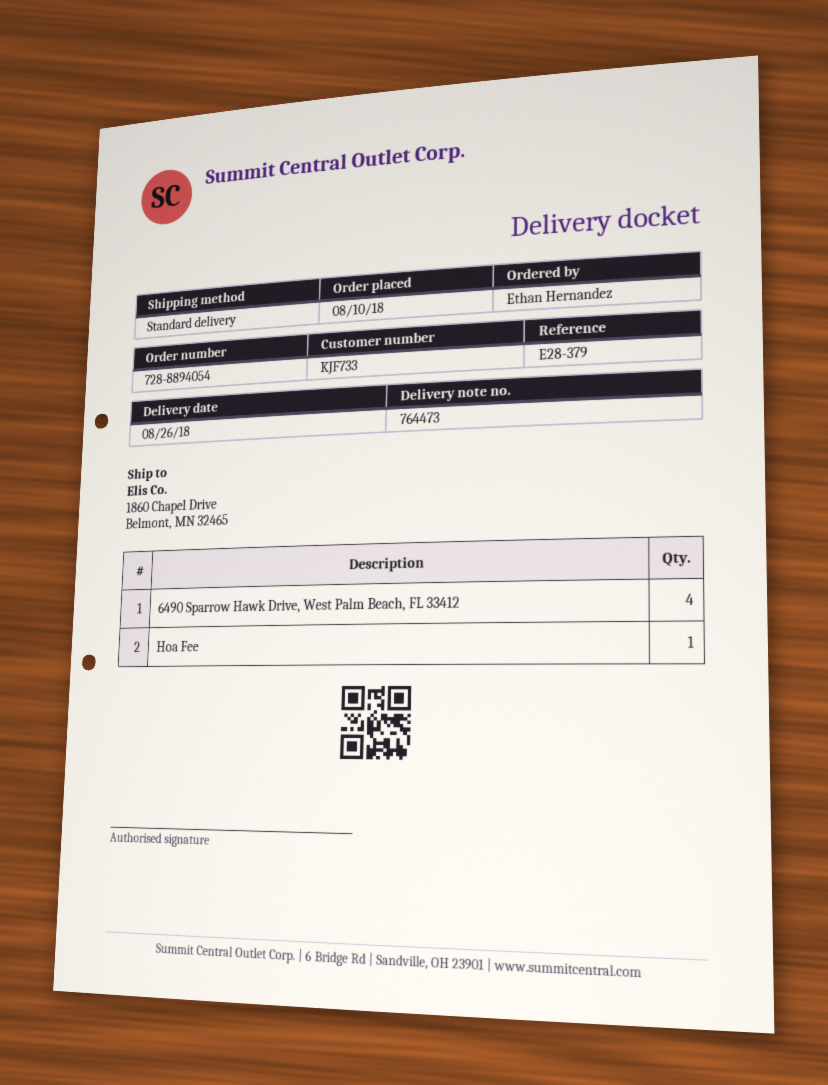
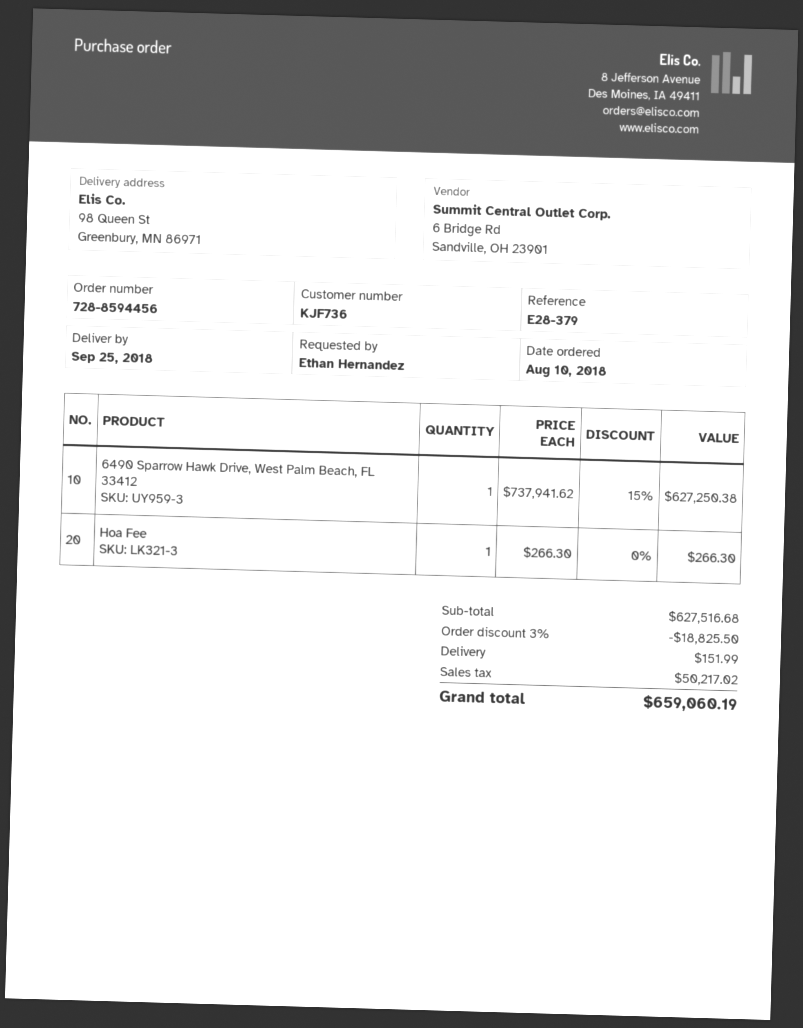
order number: 728-8894054 -> 728-8594456
delivery date: 2018-08-26 -> 2018-09-25
customer number: KJF733 -> KJF736
ship to: 1860 Chapel Drive, Belmont, MN 32465 -> 98 Queen St, Greenbury, MN 86971
6490 Sparrow Hawk Drive, West Palm Beach, FL 33412: 4 -> 1

